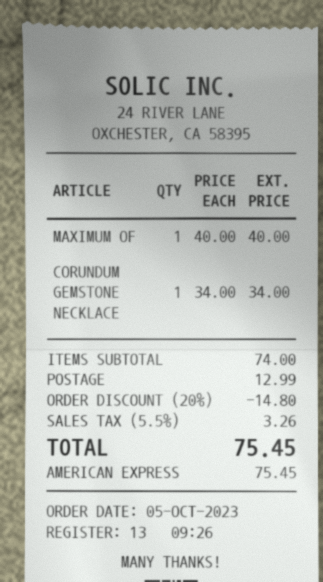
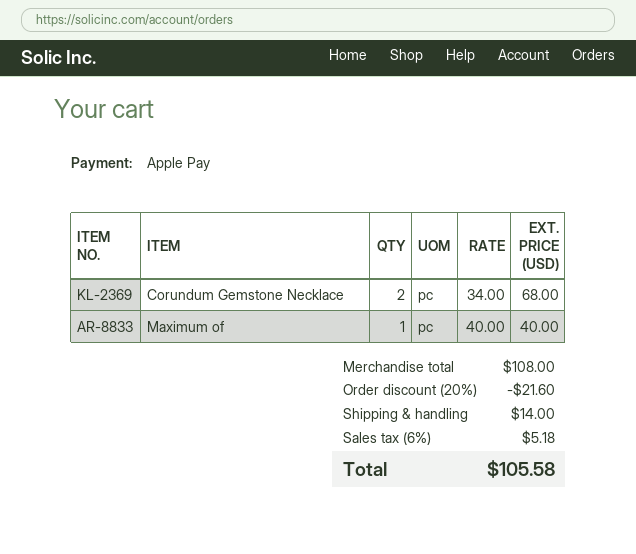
payment method: American Express -> Apple Pay
CORUNDUM GEMSTONE NECKLACE: 1 x 34.00 = 34.00 -> 2 x 34.00 = 68.00
subtotal: 74.00 -> 108.00
discount: 20% = 14.80 -> 20% = 21.60
shipping: 12.99 -> 14.00
tax: 5.5% = 3.26 -> 6% = 5.18
total: 75.45 -> 105.58

